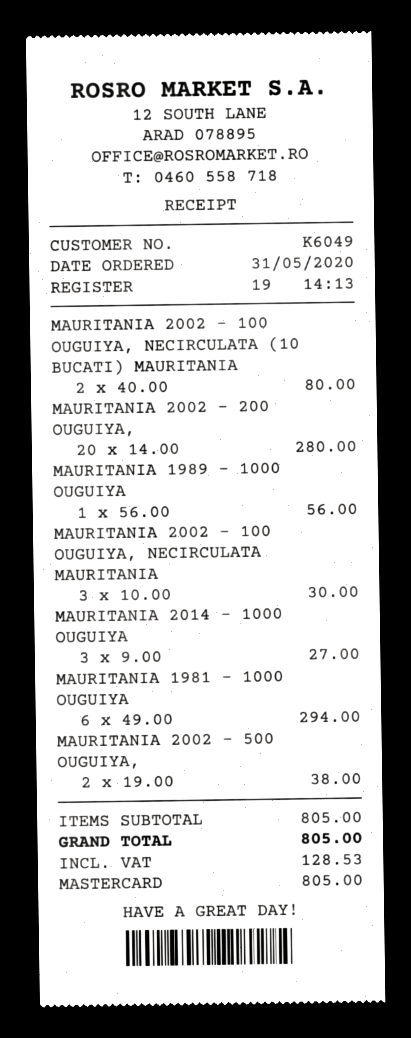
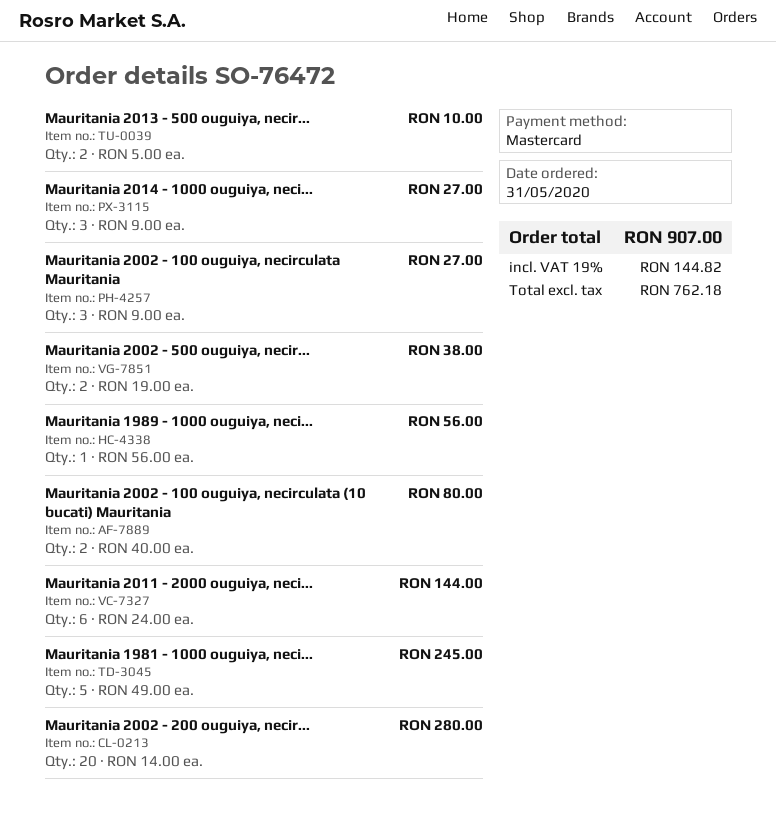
MAURITANIA 2002 - 100 OUGUIYA, NECIRCULATA MAURITANIA: 3 x 10.00 = 30.00 -> 3 x 9.00 = 27.00
MAURITANIA 1981 - 1000 OUGUIYA: 6 x 49.00 = 294.00 -> 5 x 49.00 = 245.00
Mauritania 2013 - 500 ouguiya, necir...: none -> 2 x 5.00 = 10.00
Mauritania 2011 - 2000 ouguiya, neci...: none -> 6 x 24.00 = 144.00
tax: 128.53 -> 144.82
total: 805.00 -> 907.00

